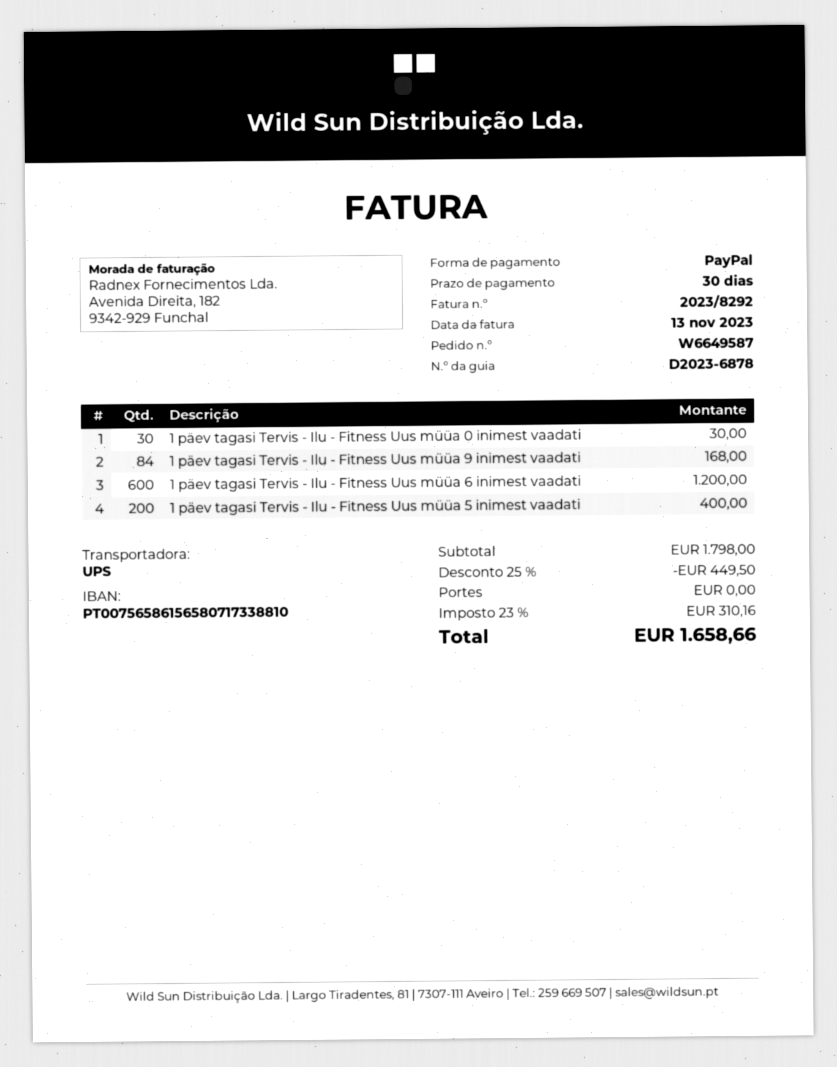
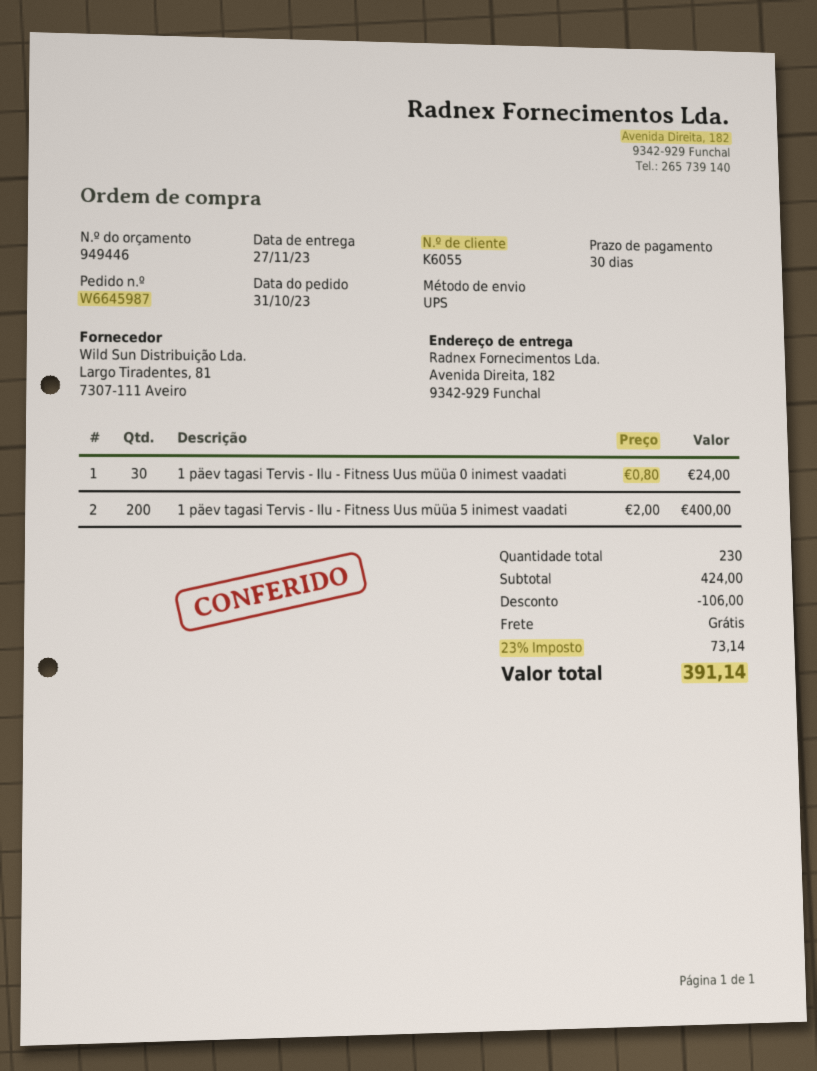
order number: W6649587 -> W6645987
1 päev tagasi Tervis - Ilu - Fitness Uus müüa 0 inimest vaadati: 30 for 30.00 -> 30 for 24.00
1 päev tagasi Tervis - Ilu - Fitness Uus müüa 9 inimest vaadati: 84 for 168.00 -> none
1 päev tagasi Tervis - Ilu - Fitness Uus müüa 6 inimest vaadati: 600 for 1200.00 -> none
subtotal: 1798.00 -> 424.00
discount: 449.50 -> 106.00
tax: 23% = 310.16 -> 23% = 73.14
total: 1658.66 -> 391.14

